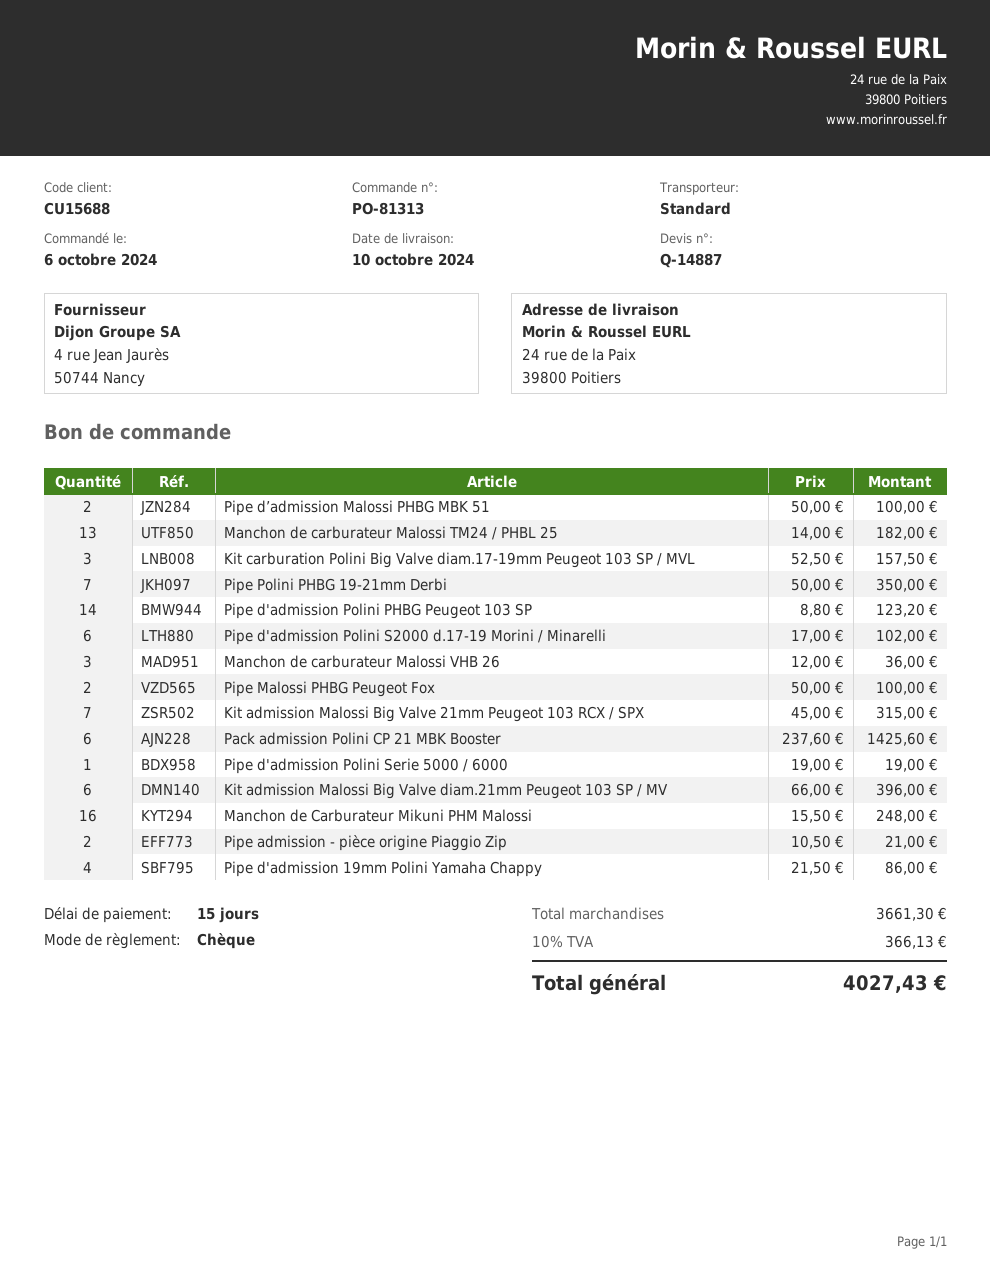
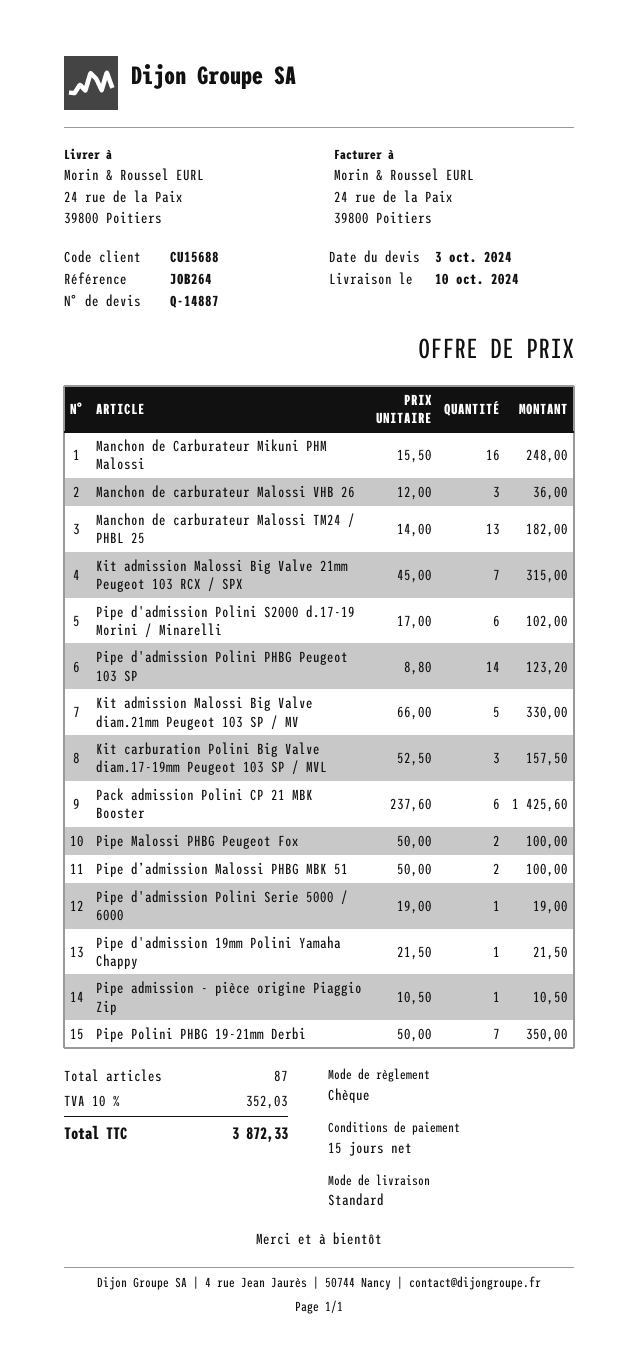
Kit admission Malossi Big Valve diam.21mm Peugeot 103 SP / MV: 6 x 66.00 = 396.00 -> 5 x 66.00 = 330.00
Pipe admission - pièce origine Piaggio Zip: 2 x 10.50 = 21.00 -> 1 x 10.50 = 10.50
Pipe d'admission 19mm Polini Yamaha Chappy: 4 x 21.50 = 86.00 -> 1 x 21.50 = 21.50
tax: 10% = 366.13 -> 10% = 352.03
total: 4027.43 -> 3872.33

